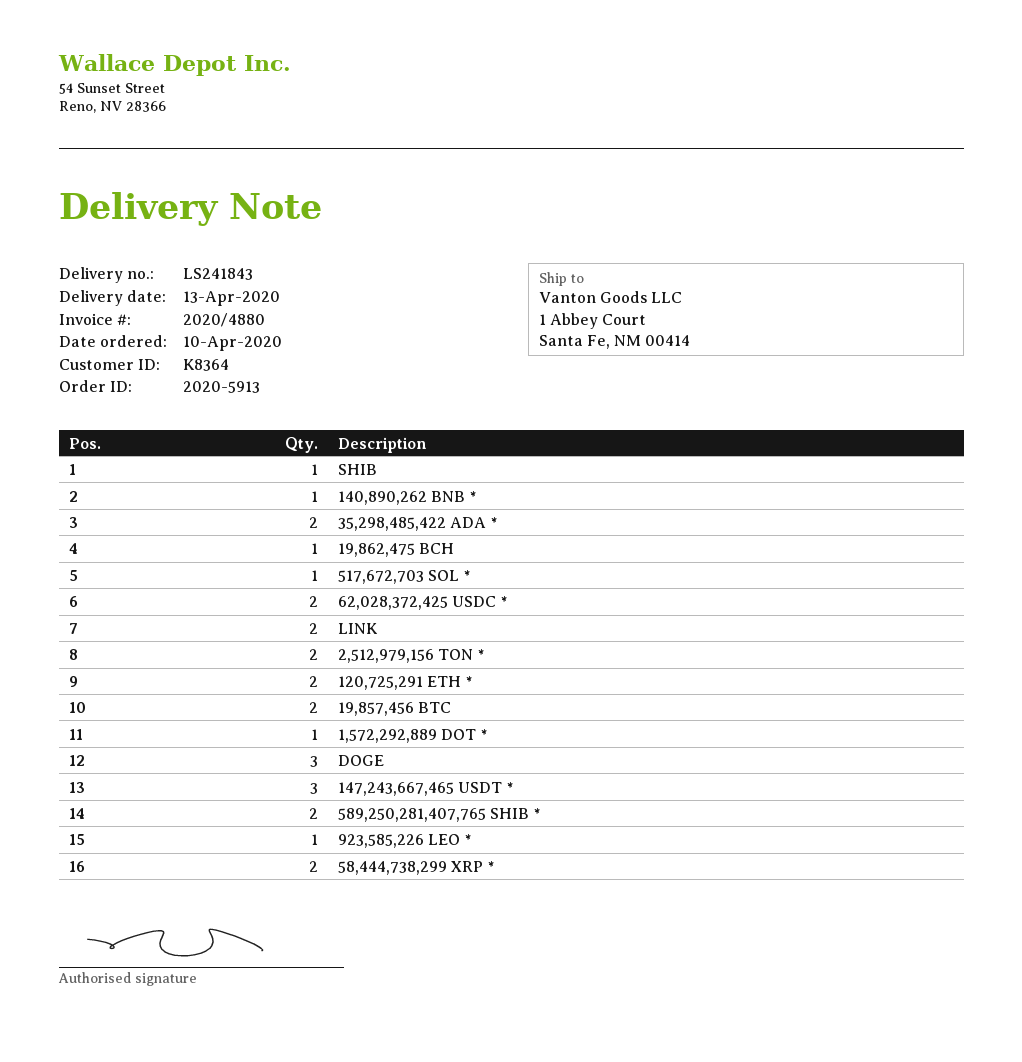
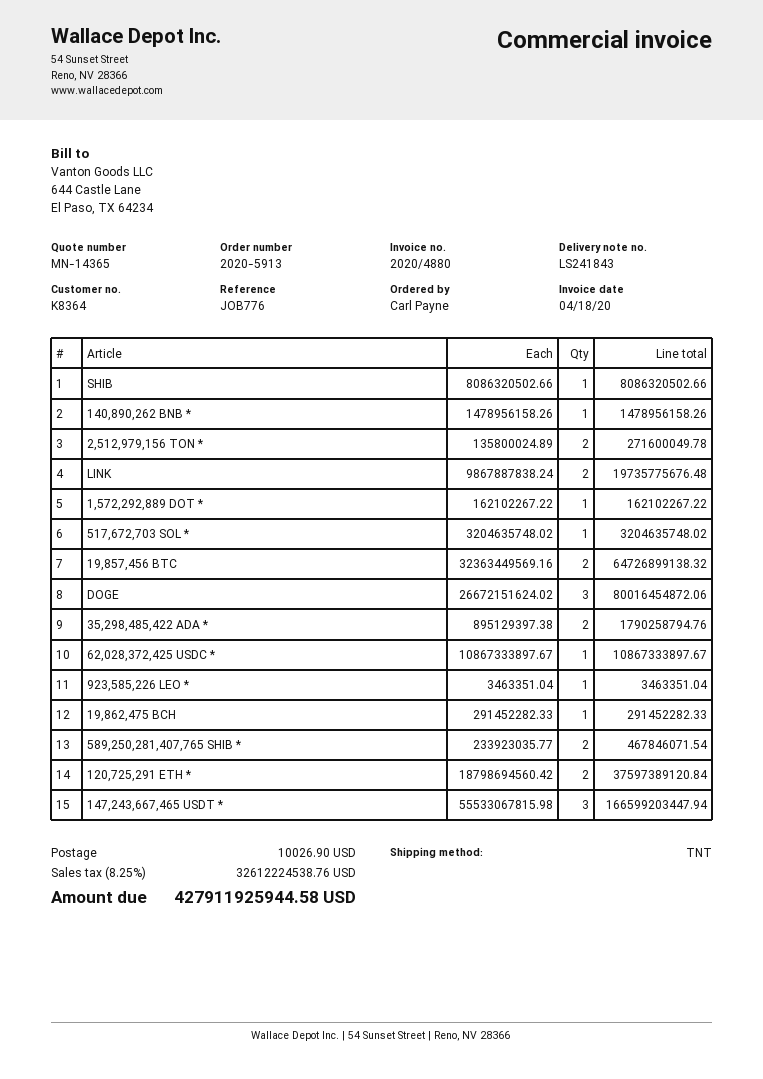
62,028,372,425 USDC *: 2 -> 1
58,444,738,299 XRP *: 2 -> none

